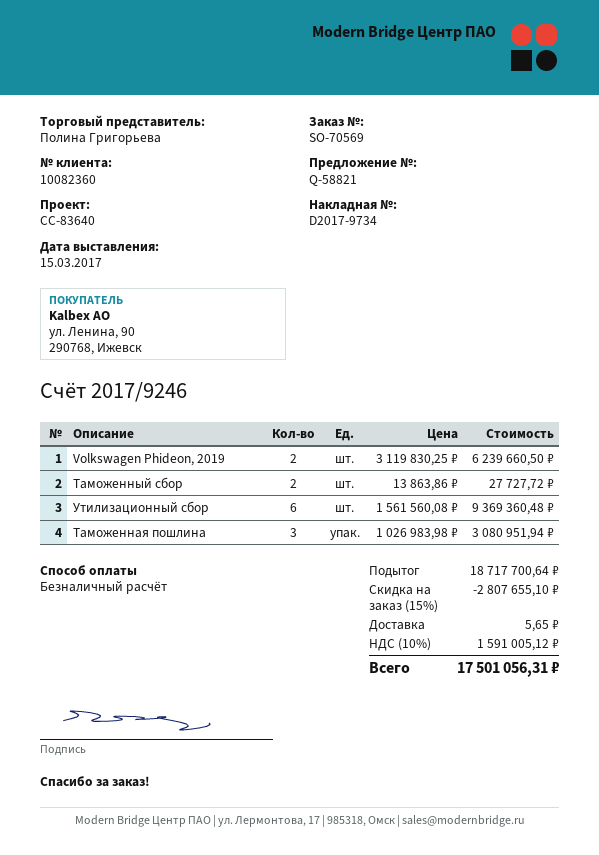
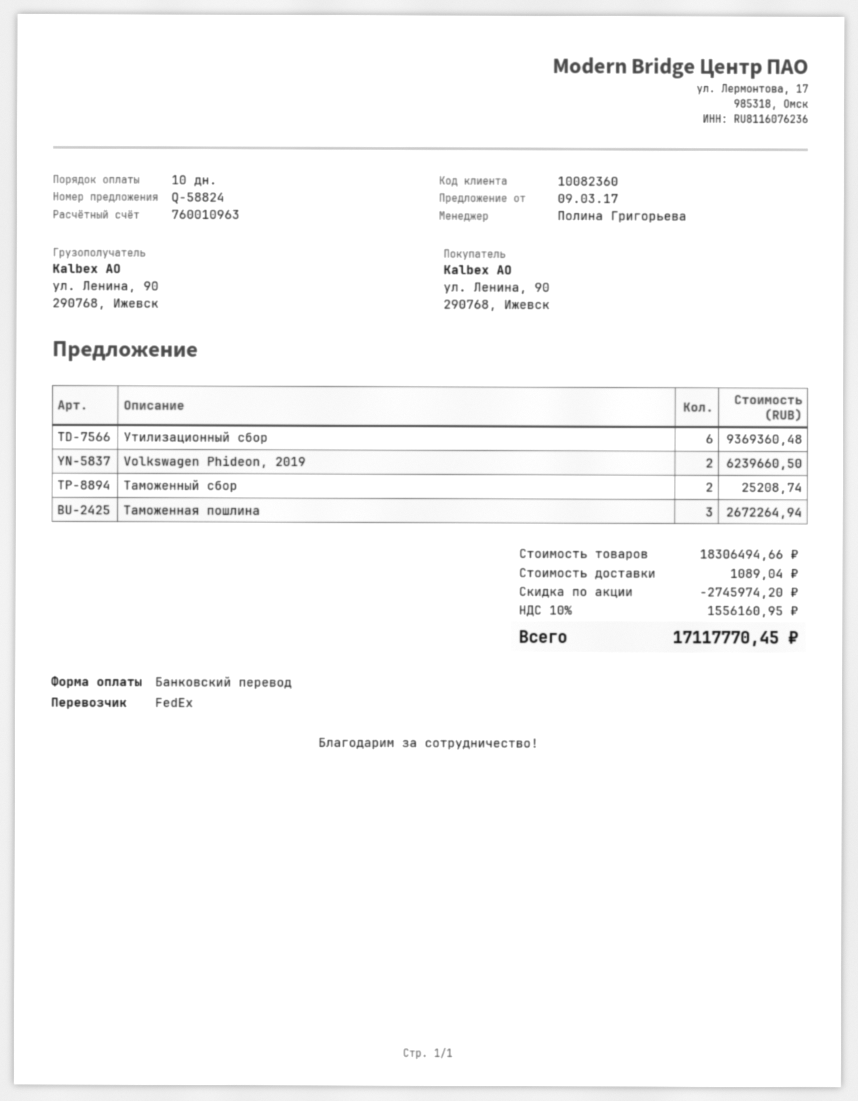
quote number: Q-58821 -> Q-58824
Таможенный сбор: 2 for 27727.72 -> 2 for 25208.74
Таможенная пошлина: 3 for 3080951.94 -> 3 for 2672264.94
subtotal: 18717700.64 -> 18306494.66
discount: 2807655.10 -> 2745974.20
shipping: 5.65 -> 1089.04
tax: 10% = 1591005.12 -> 10% = 1556160.95
total: 17501056.31 -> 17117770.45

